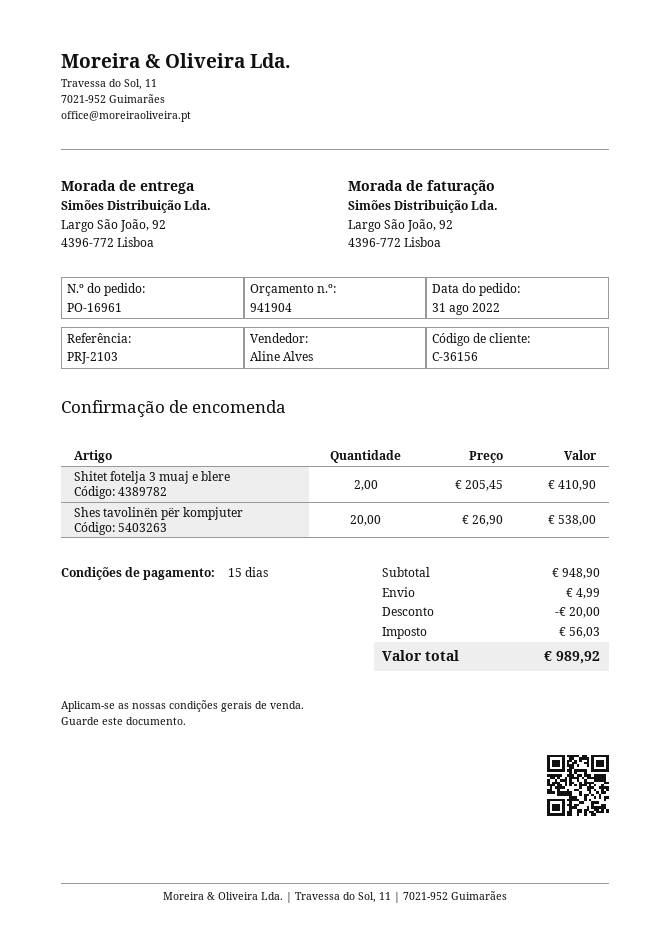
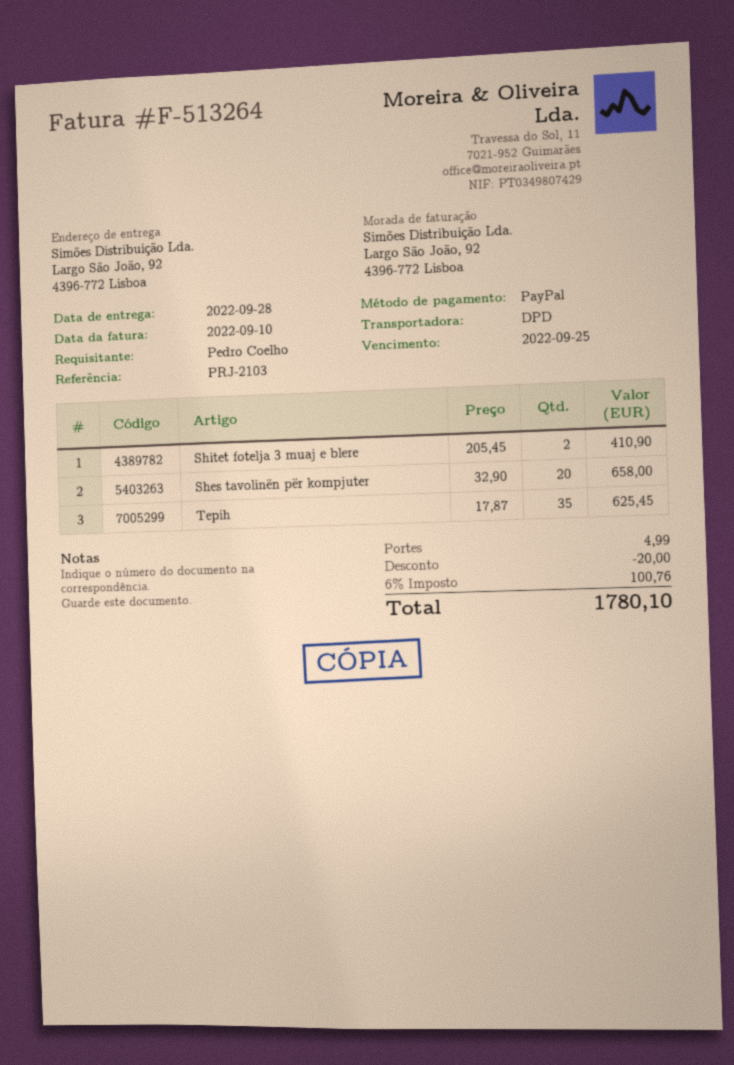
Shes tavolinën për kompjuter: 20 x 26.90 = 538.00 -> 20 x 32.90 = 658.00
Tepih: none -> 35 x 17.87 = 625.45
tax: 56.03 -> 100.76
total: 989.92 -> 1780.10

